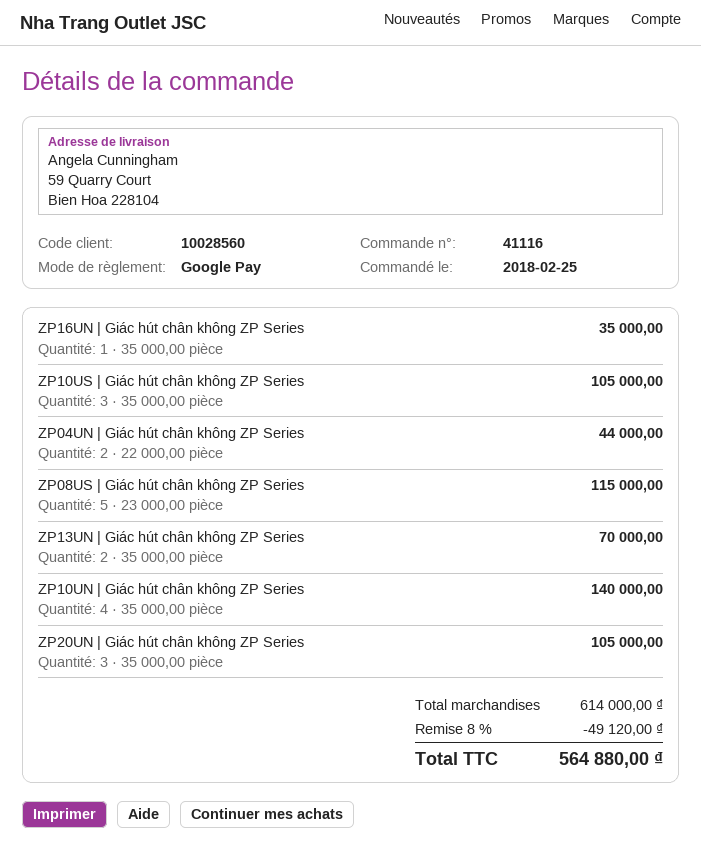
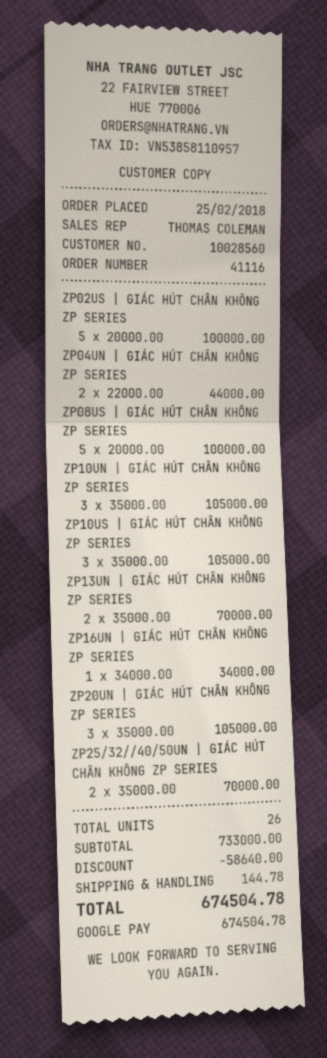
ZP16UN | Giác hút chân không ZP Series: 1 x 35000.00 = 35000.00 -> 1 x 34000.00 = 34000.00
ZP08US | Giác hút chân không ZP Series: 5 x 23000.00 = 115000.00 -> 5 x 20000.00 = 100000.00
ZP10UN | Giác hút chân không ZP Series: 4 x 35000.00 = 140000.00 -> 3 x 35000.00 = 105000.00
ZP02US | GIÁC HÚT CHÂN KHÔNG ZP SERIES: none -> 5 x 20000.00 = 100000.00
ZP25/32//40/50UN | GIÁC HÚT CHÂN KHÔNG ZP SERIES: none -> 2 x 35000.00 = 70000.00
subtotal: 614000.00 -> 733000.00
discount: 49120.00 -> 58640.00
shipping: none -> 144.78
total: 564880.00 -> 674504.78

